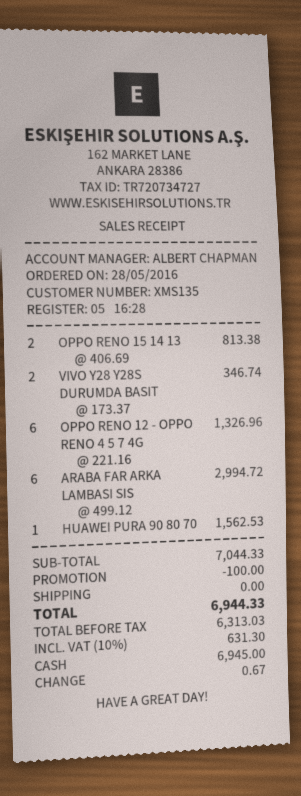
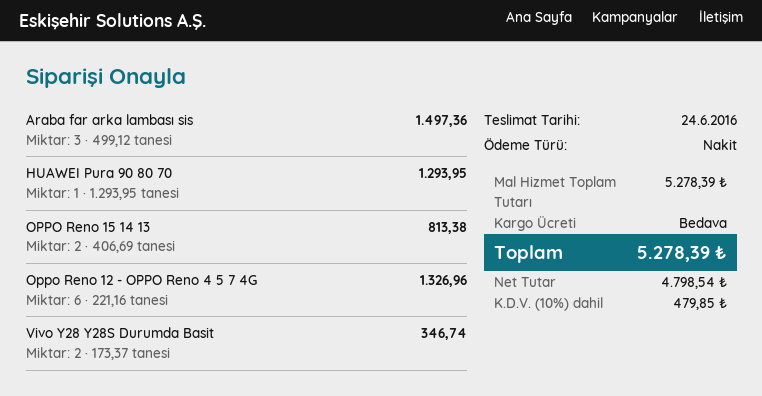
ARABA FAR ARKA LAMBASI SIS: 6 x 499.12 = 2994.72 -> 3 x 499.12 = 1497.36
HUAWEI PURA 90 80 70: 1 x 1562.53 = 1562.53 -> 1 x 1293.95 = 1293.95
subtotal: 7044.33 -> 5278.39
discount: 100.00 -> none
net: 6313.03 -> 4798.54
tax: 10% = 631.30 -> 10% = 479.85
total: 6944.33 -> 5278.39

